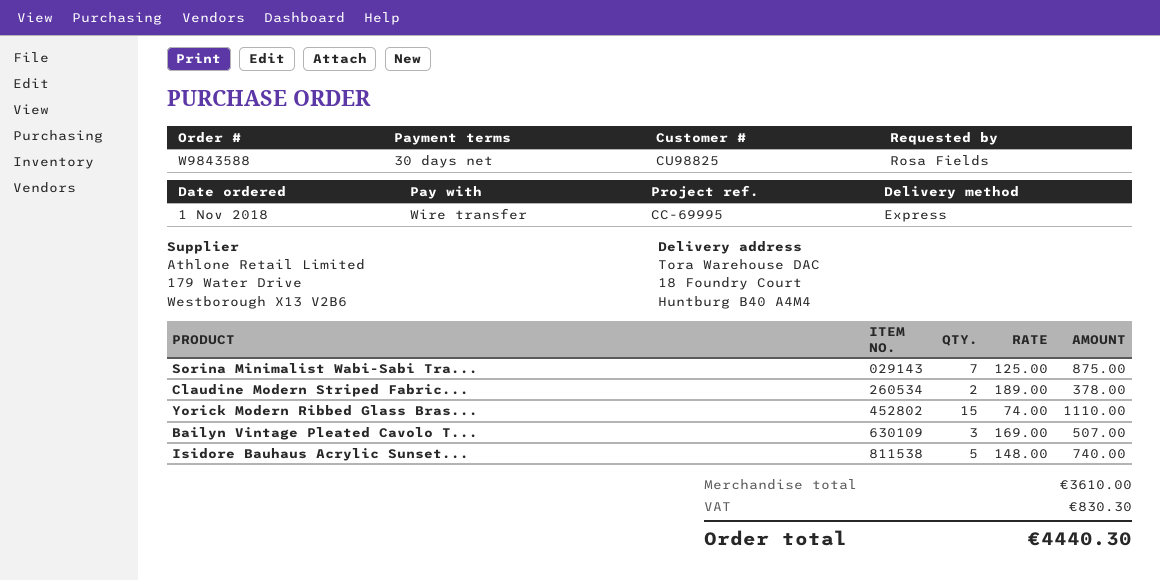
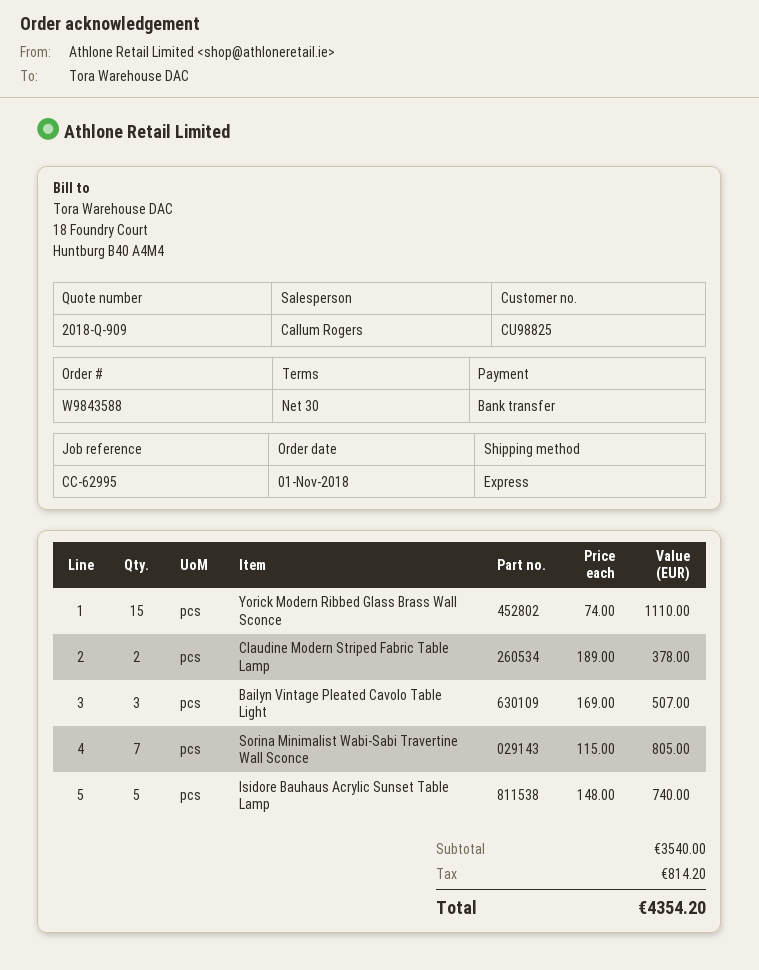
reference: CC-69995 -> CC-62995
Sorina Minimalist Wabi-Sabi Tra...: 7 x 125.00 = 875.00 -> 7 x 115.00 = 805.00
subtotal: 3610.00 -> 3540.00
tax: 830.30 -> 814.20
total: 4440.30 -> 4354.20

